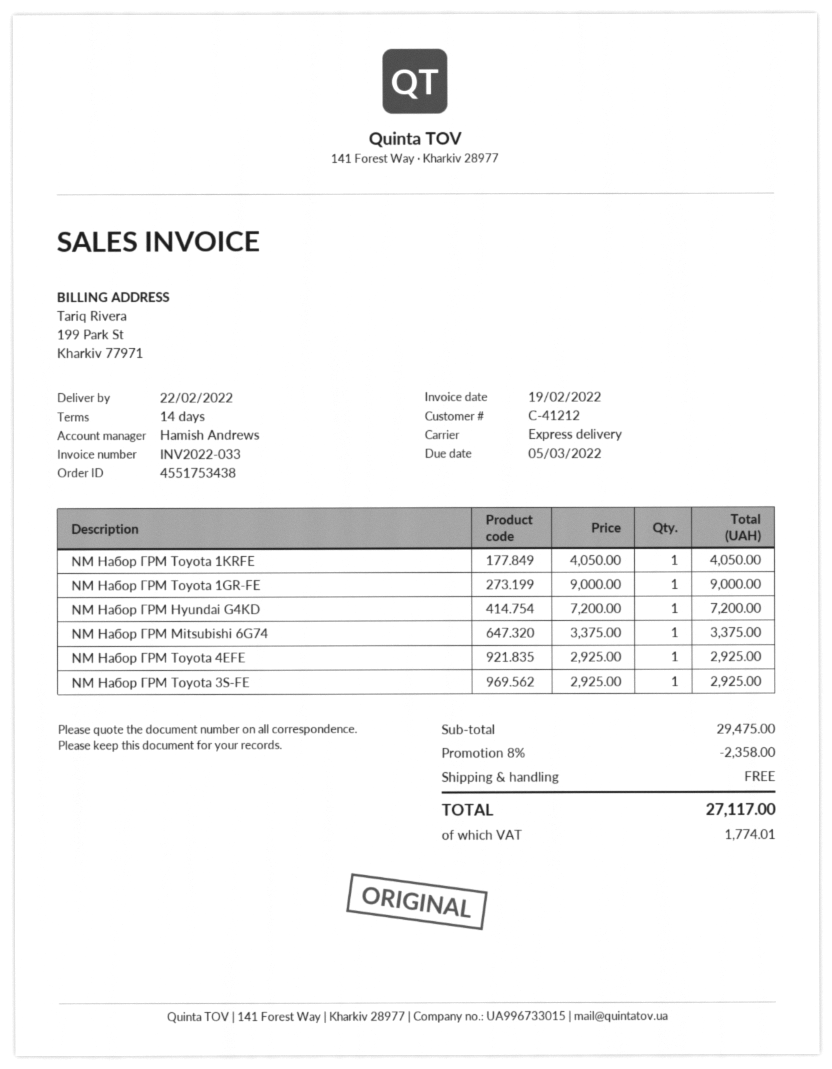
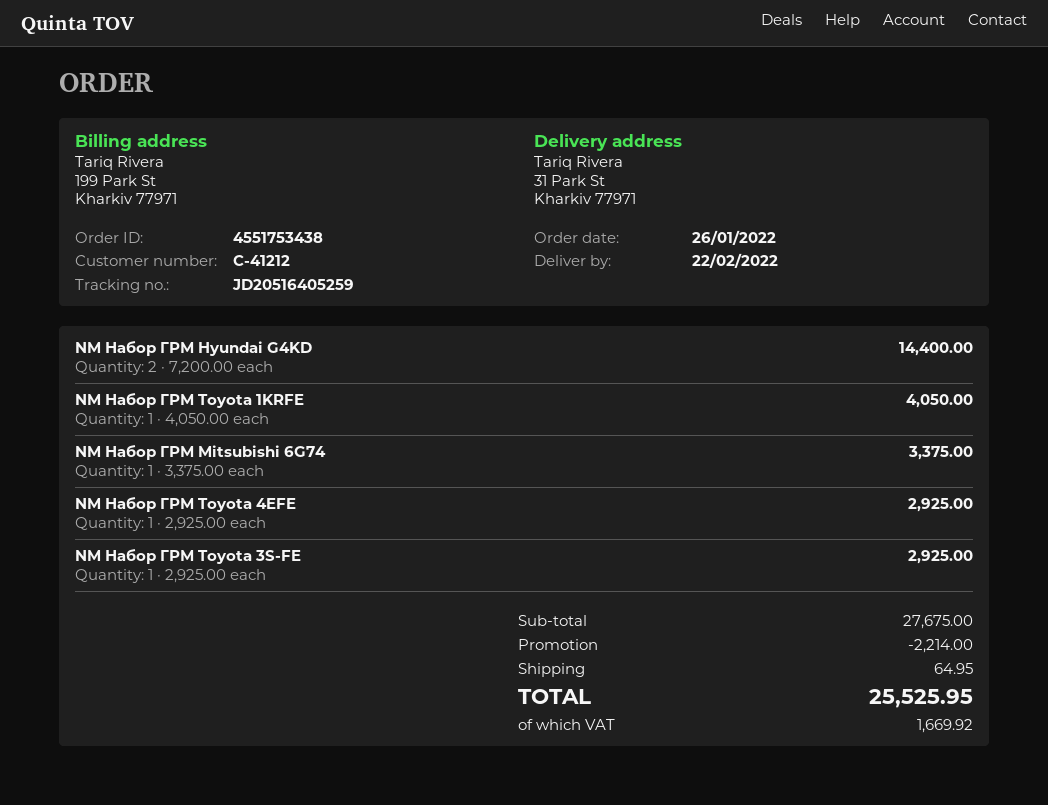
NM Набор ГРМ Toyota 1GR-FE: 1 x 9000.00 = 9000.00 -> none
NM Набор ГРМ Hyundai G4KD: 1 x 7200.00 = 7200.00 -> 2 x 7200.00 = 14400.00
subtotal: 29475.00 -> 27675.00
discount: 2358.00 -> 2214.00
shipping: 0.00 -> 64.95
tax: 1774.01 -> 1669.92
total: 27117.00 -> 25525.95

